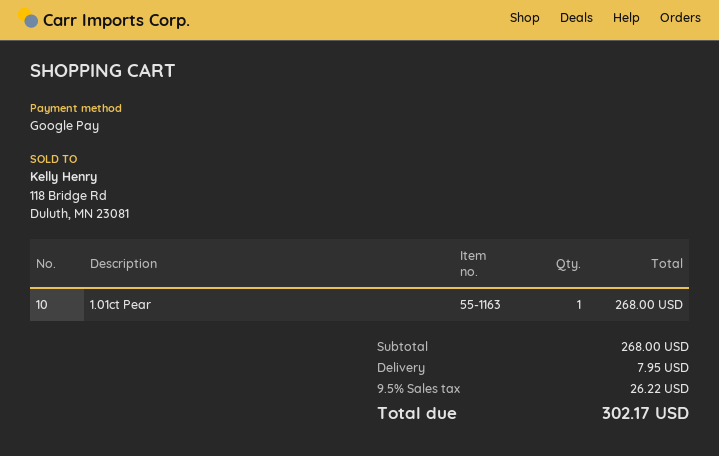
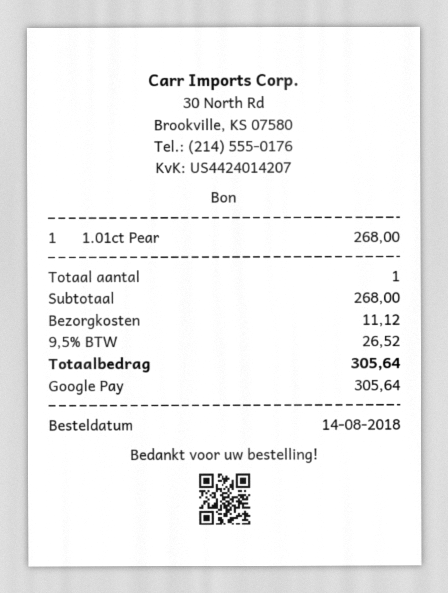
shipping: 7.95 -> 11.12
tax: 9.5% = 26.22 -> 9.5% = 26.52
total: 302.17 -> 305.64

